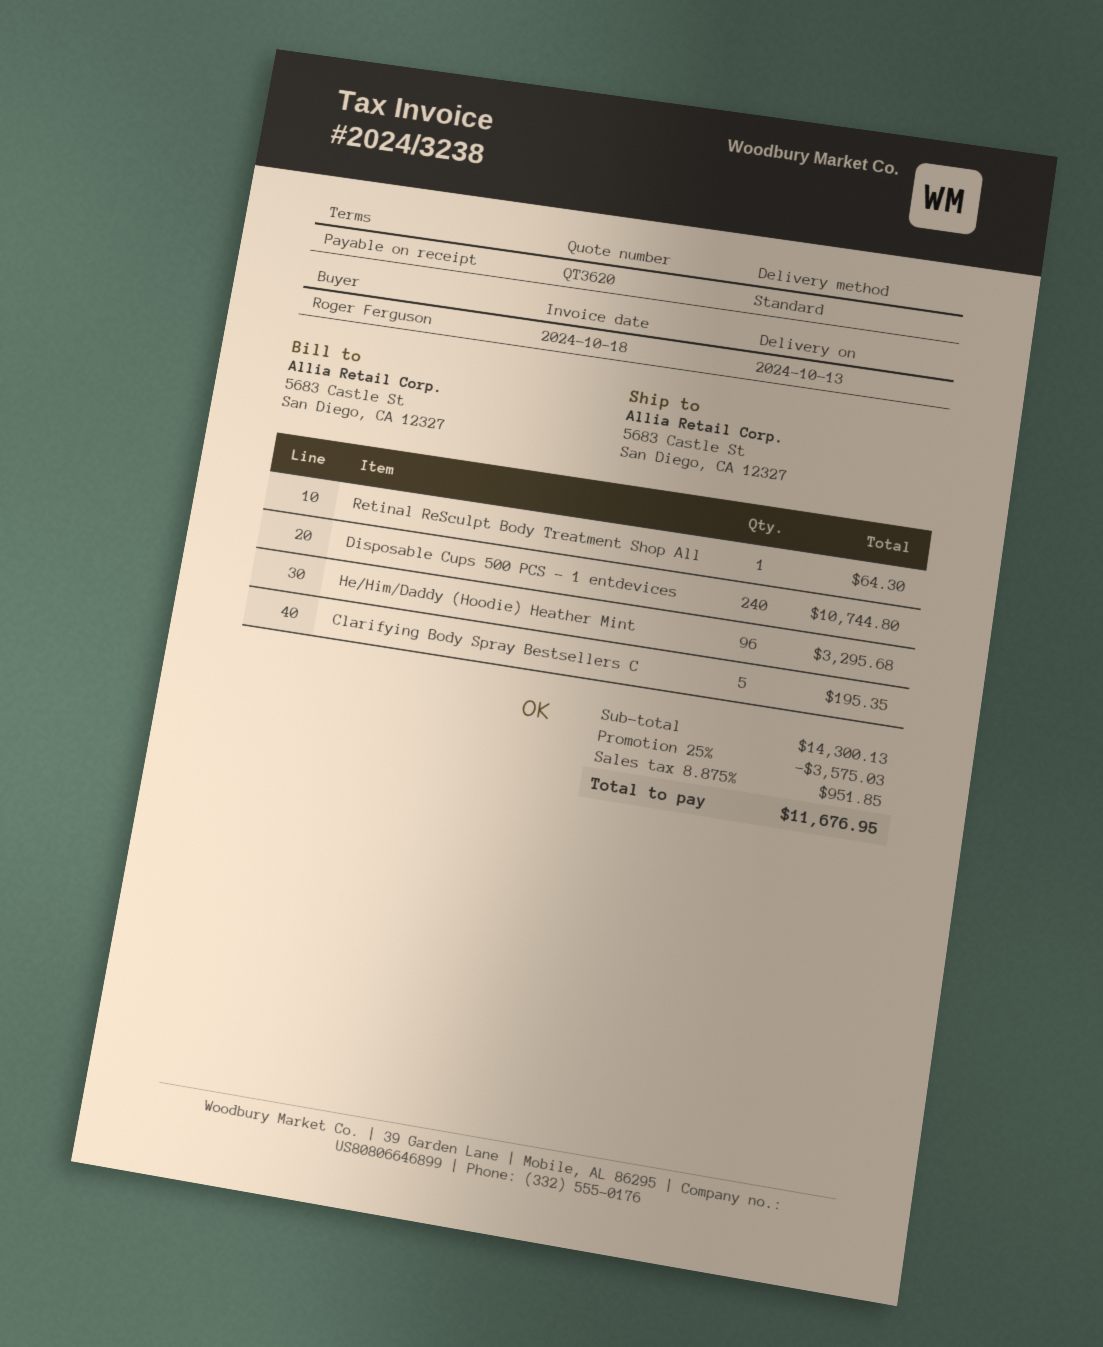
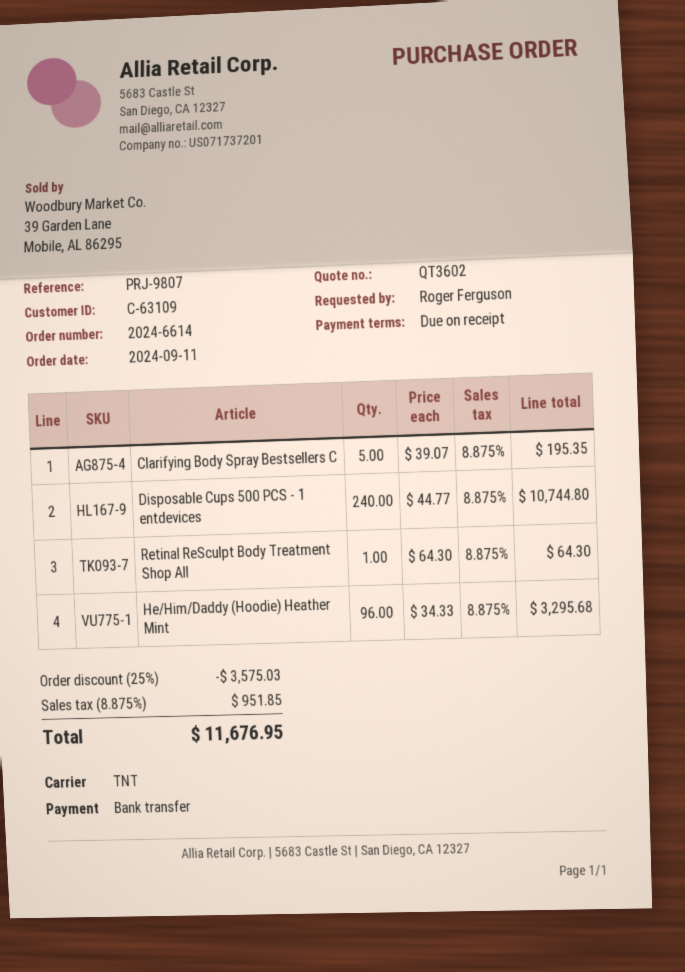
quote number: QT3620 -> QT3602
shipping method: standard -> TNT

